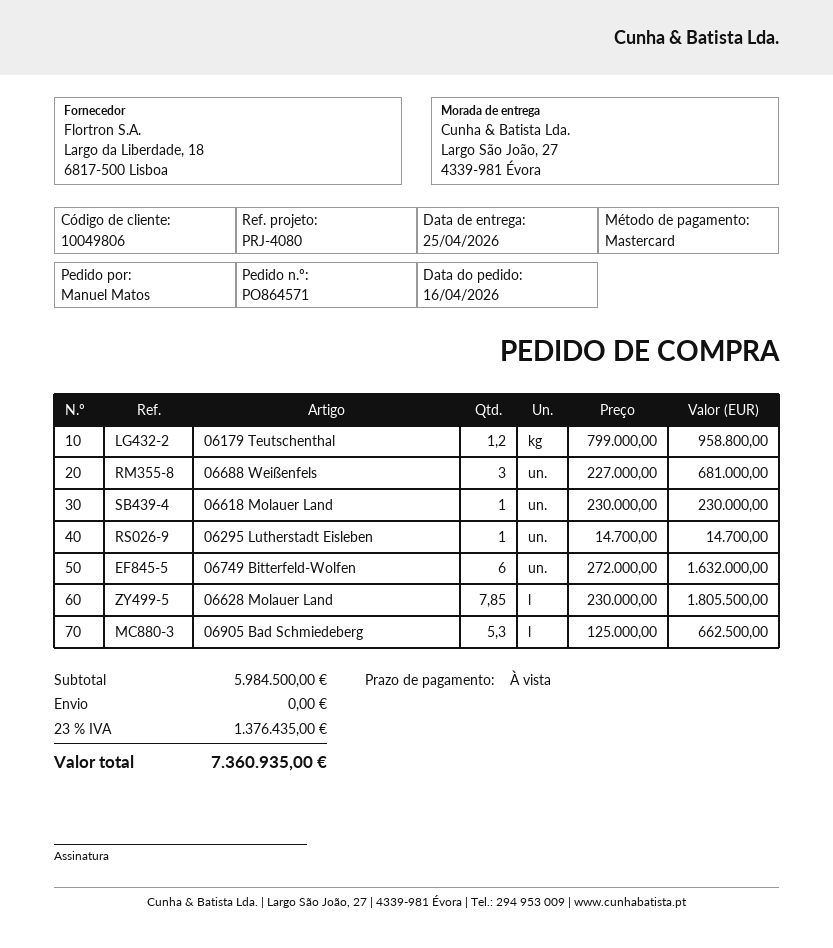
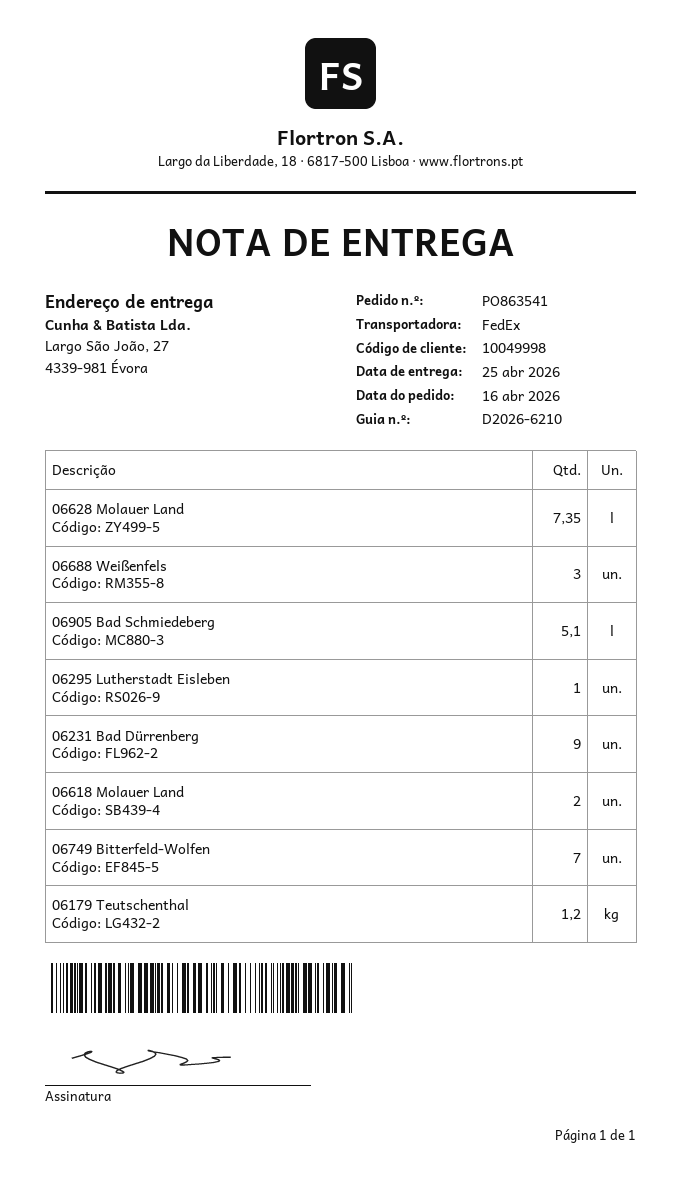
order number: PO864571 -> PO863541
customer number: 10049806 -> 10049998
06618 Molauer Land: 1 -> 2
06749 Bitterfeld-Wolfen: 6 -> 7
06628 Molauer Land: 7.85 -> 7.35
06905 Bad Schmiedeberg: 5.3 -> 5.1
06231 Bad Dürrenberg: none -> 9

